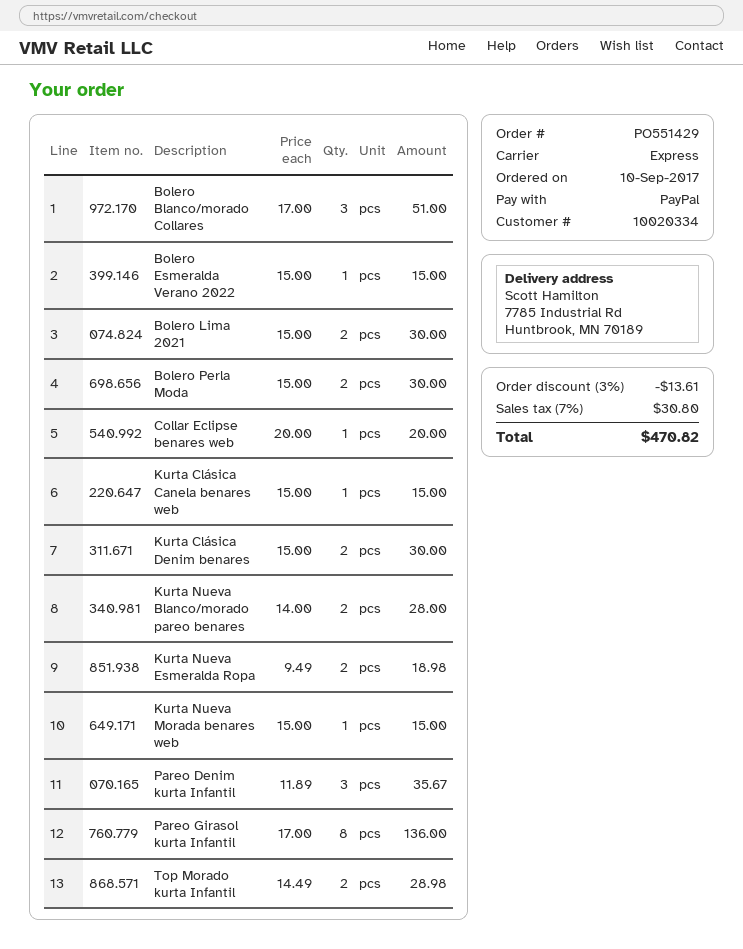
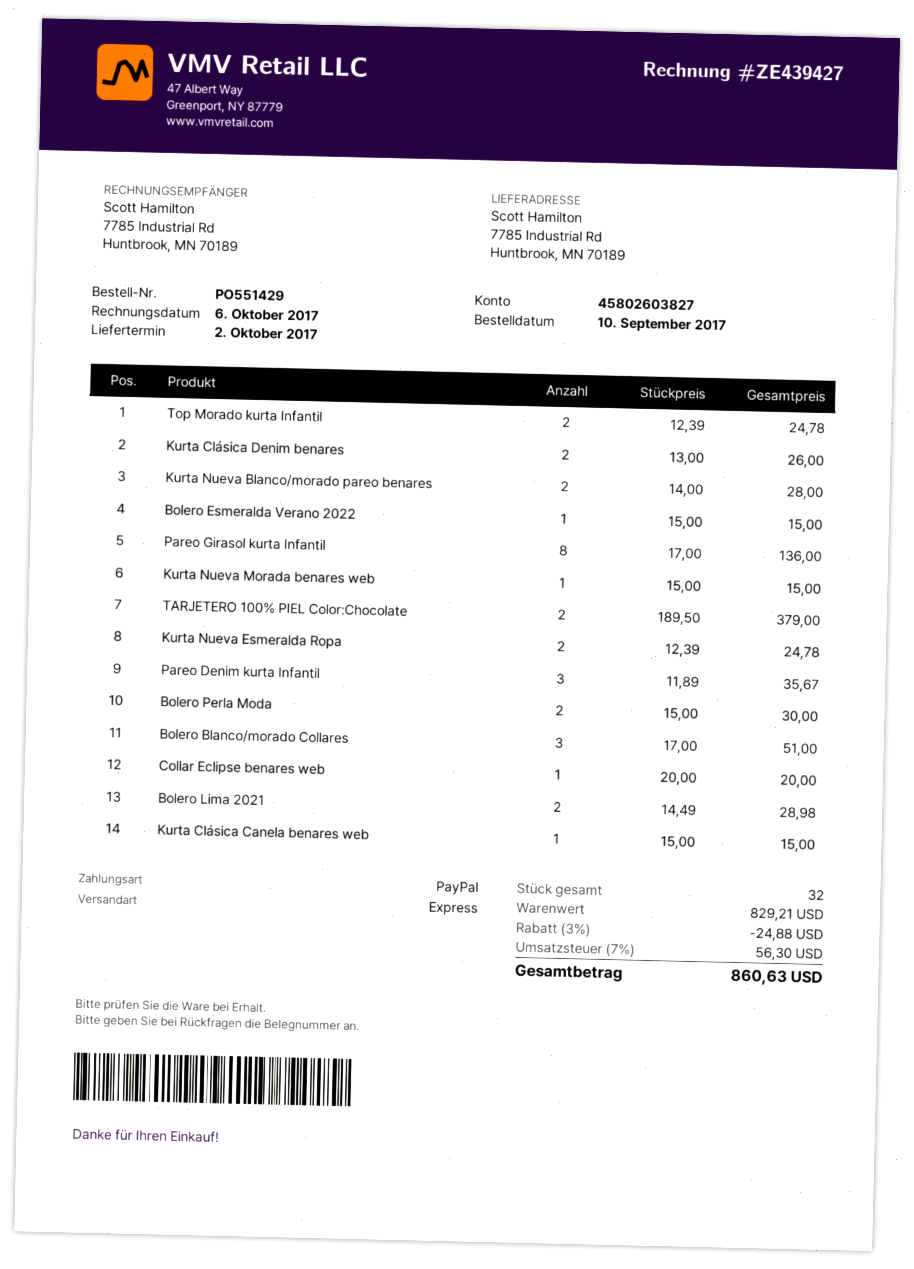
Bolero Lima 2021: 2 x 15.00 = 30.00 -> 2 x 14.49 = 28.98
Kurta Clásica Denim benares: 2 x 15.00 = 30.00 -> 2 x 13.00 = 26.00
Kurta Nueva Esmeralda Ropa: 2 x 9.49 = 18.98 -> 2 x 12.39 = 24.78
Top Morado kurta Infantil: 2 x 14.49 = 28.98 -> 2 x 12.39 = 24.78
TARJETERO 100% PIEL Color:Chocolate: none -> 2 x 189.50 = 379.00
discount: 3% = 13.61 -> 3% = 24.88
tax: 7% = 30.80 -> 7% = 56.30
total: 470.82 -> 860.63

